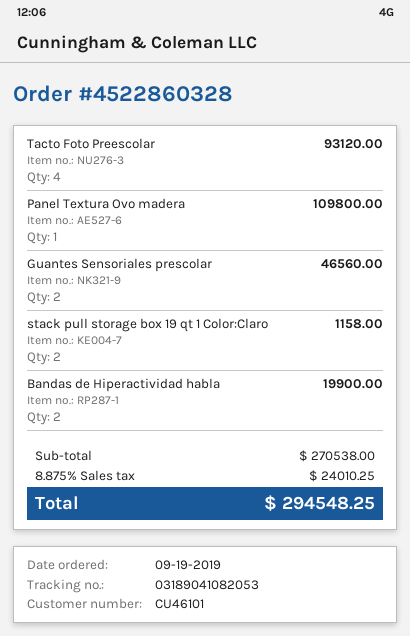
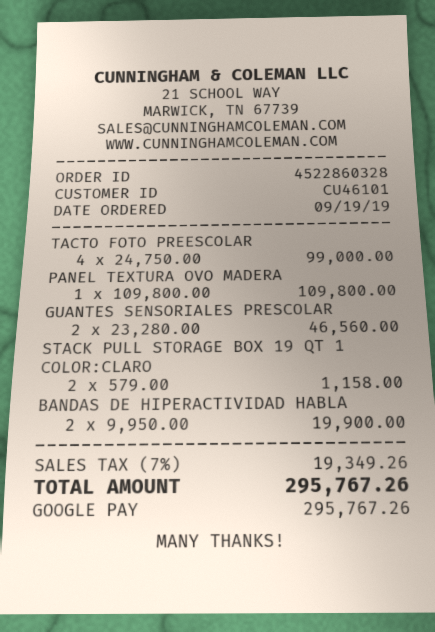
Tacto Foto Preescolar: 4 for 93120.00 -> 4 for 99000.00
tax: 8.875% = 24010.25 -> 7% = 19349.26
total: 294548.25 -> 295767.26

